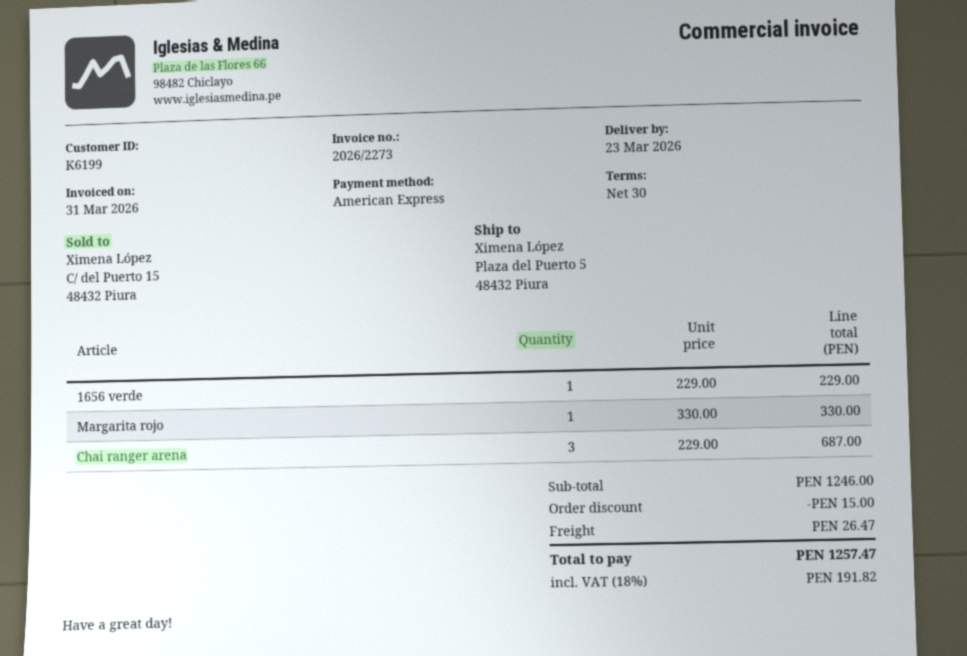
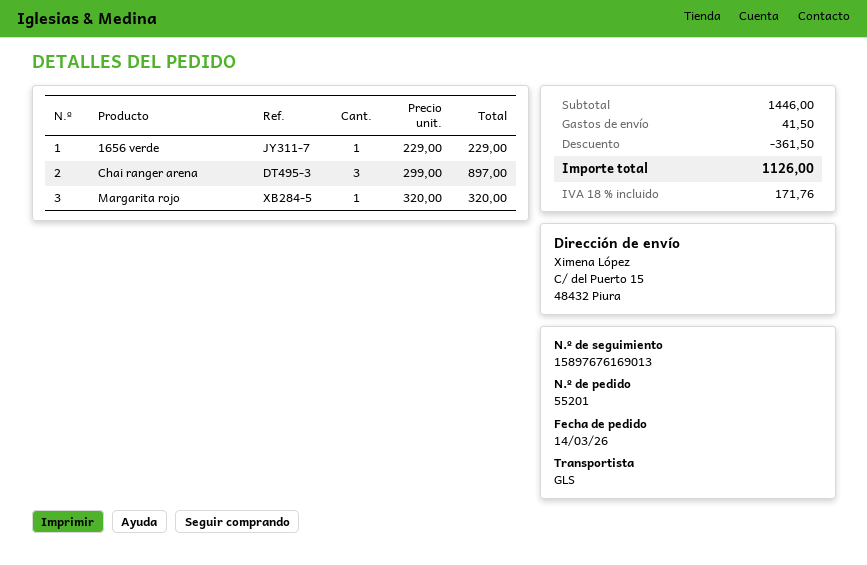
ship to: Plaza del Puerto 5, 48432 Piura -> C/ del Puerto 15, 48432 Piura
Margarita rojo: 1 x 330.00 = 330.00 -> 1 x 320.00 = 320.00
Chai ranger arena: 3 x 229.00 = 687.00 -> 3 x 299.00 = 897.00
subtotal: 1246.00 -> 1446.00
discount: 15.00 -> 361.50
shipping: 26.47 -> 41.50
tax: 18% = 191.82 -> 18% = 171.76
total: 1257.47 -> 1126.00

